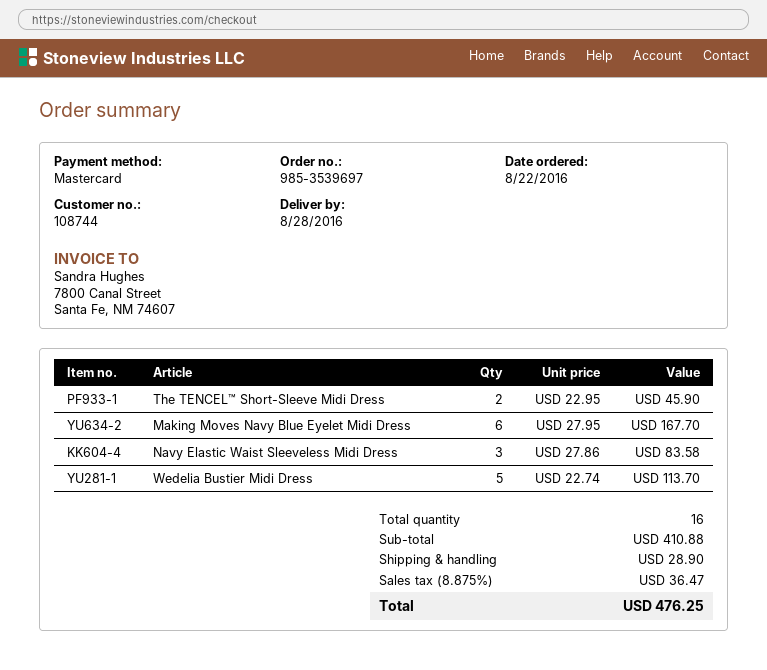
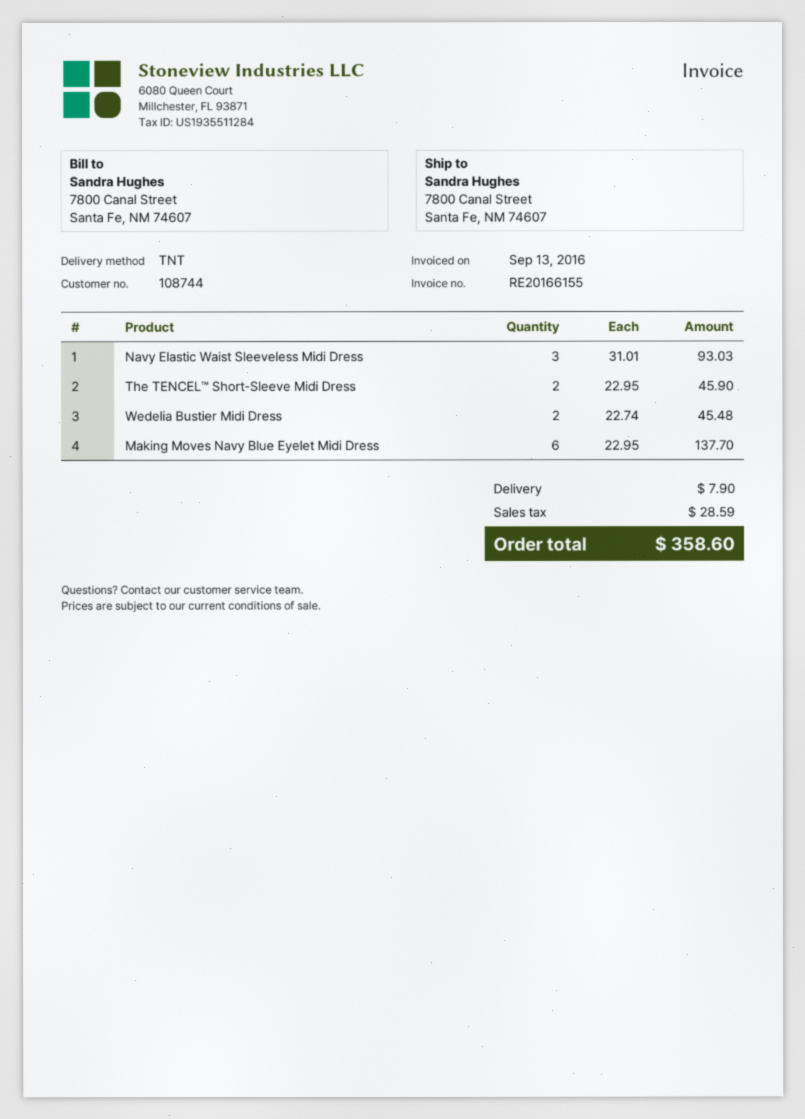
Making Moves Navy Blue Eyelet Midi Dress: 6 x 27.95 = 167.70 -> 6 x 22.95 = 137.70
Navy Elastic Waist Sleeveless Midi Dress: 3 x 27.86 = 83.58 -> 3 x 31.01 = 93.03
Wedelia Bustier Midi Dress: 5 x 22.74 = 113.70 -> 2 x 22.74 = 45.48
shipping: 28.90 -> 7.90
tax: 36.47 -> 28.59
total: 476.25 -> 358.60

